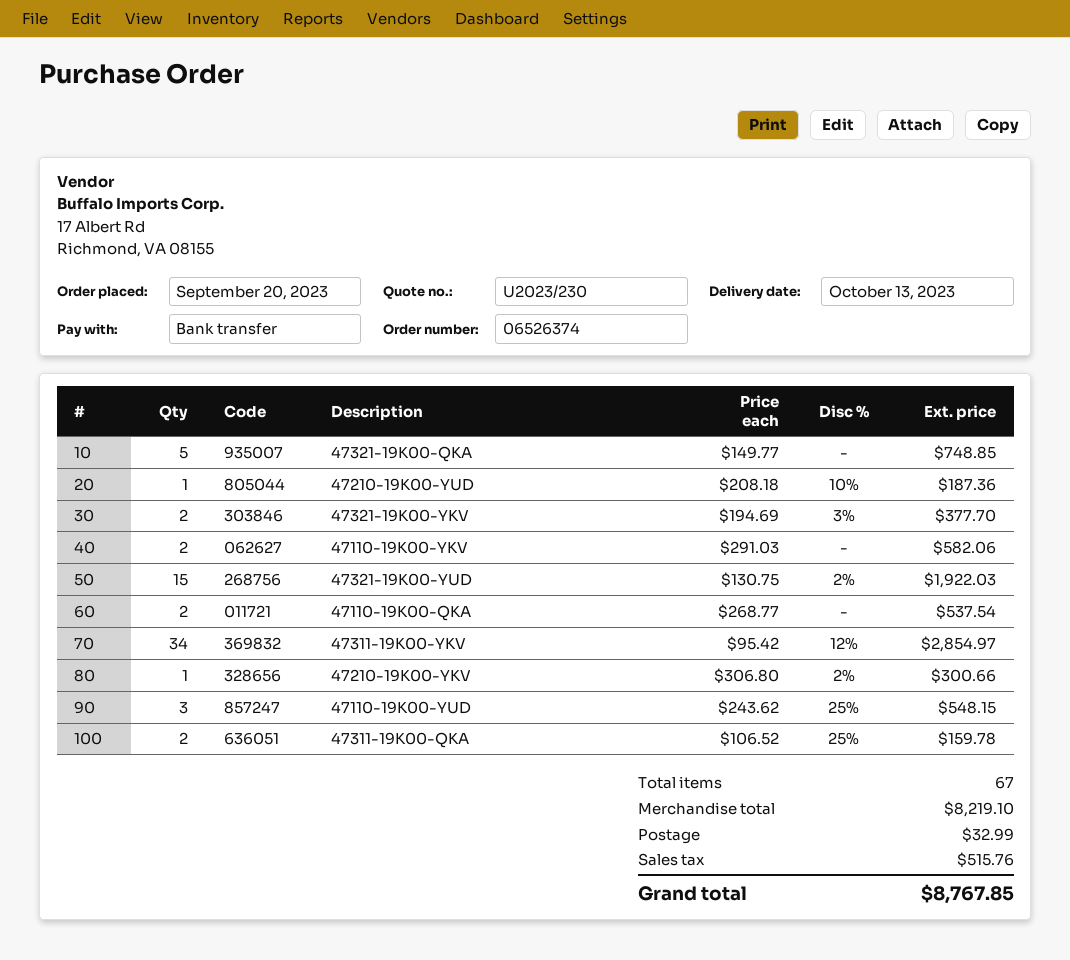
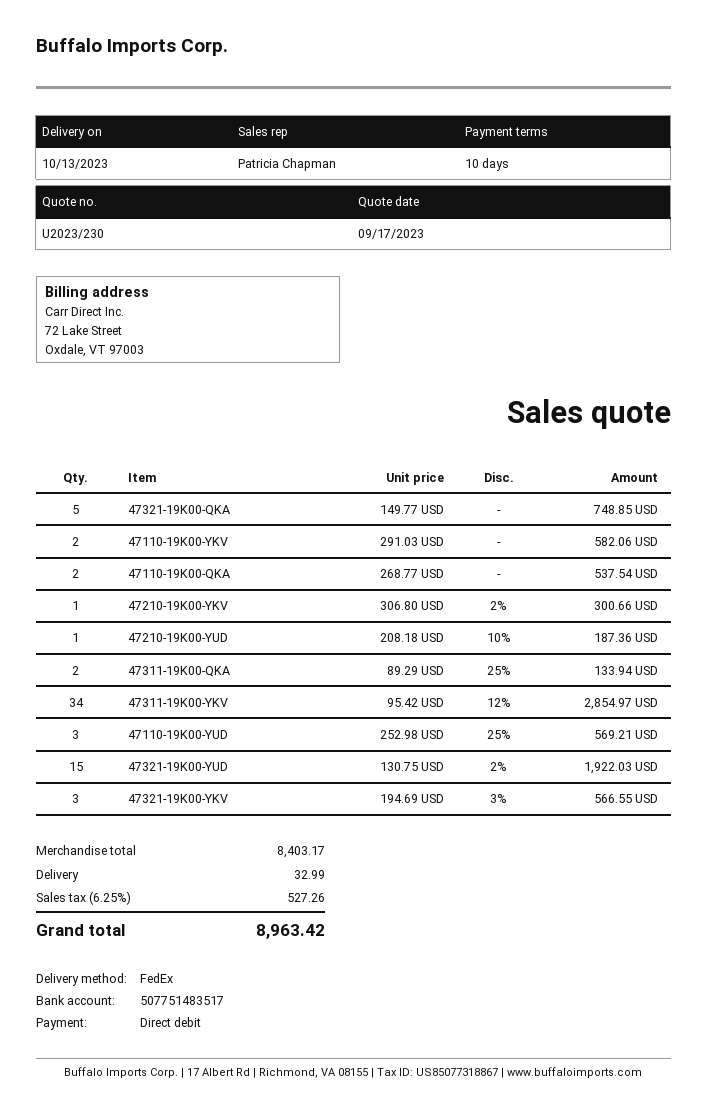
payment method: bank transfer -> direct debit
47321-19K00-YKV: 2 x 194.69 - 3% = 377.70 -> 3 x 194.69 - 3% = 566.55
47110-19K00-YUD: 3 x 243.62 - 25% = 548.15 -> 3 x 252.98 - 25% = 569.21
47311-19K00-QKA: 2 x 106.52 - 25% = 159.78 -> 2 x 89.29 - 25% = 133.94
subtotal: 8219.10 -> 8403.17
tax: 515.76 -> 527.26
total: 8767.85 -> 8963.42

